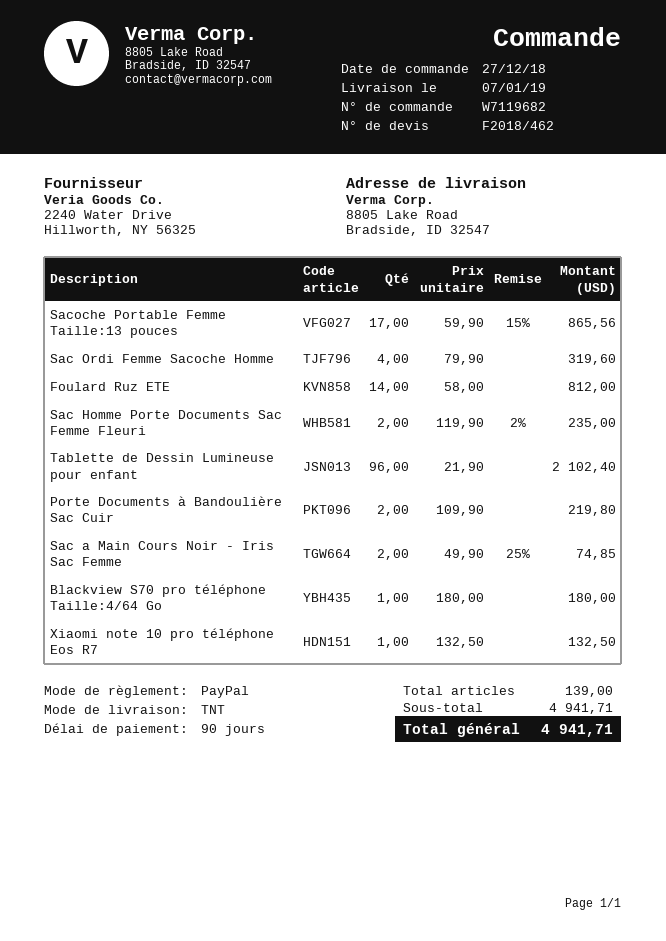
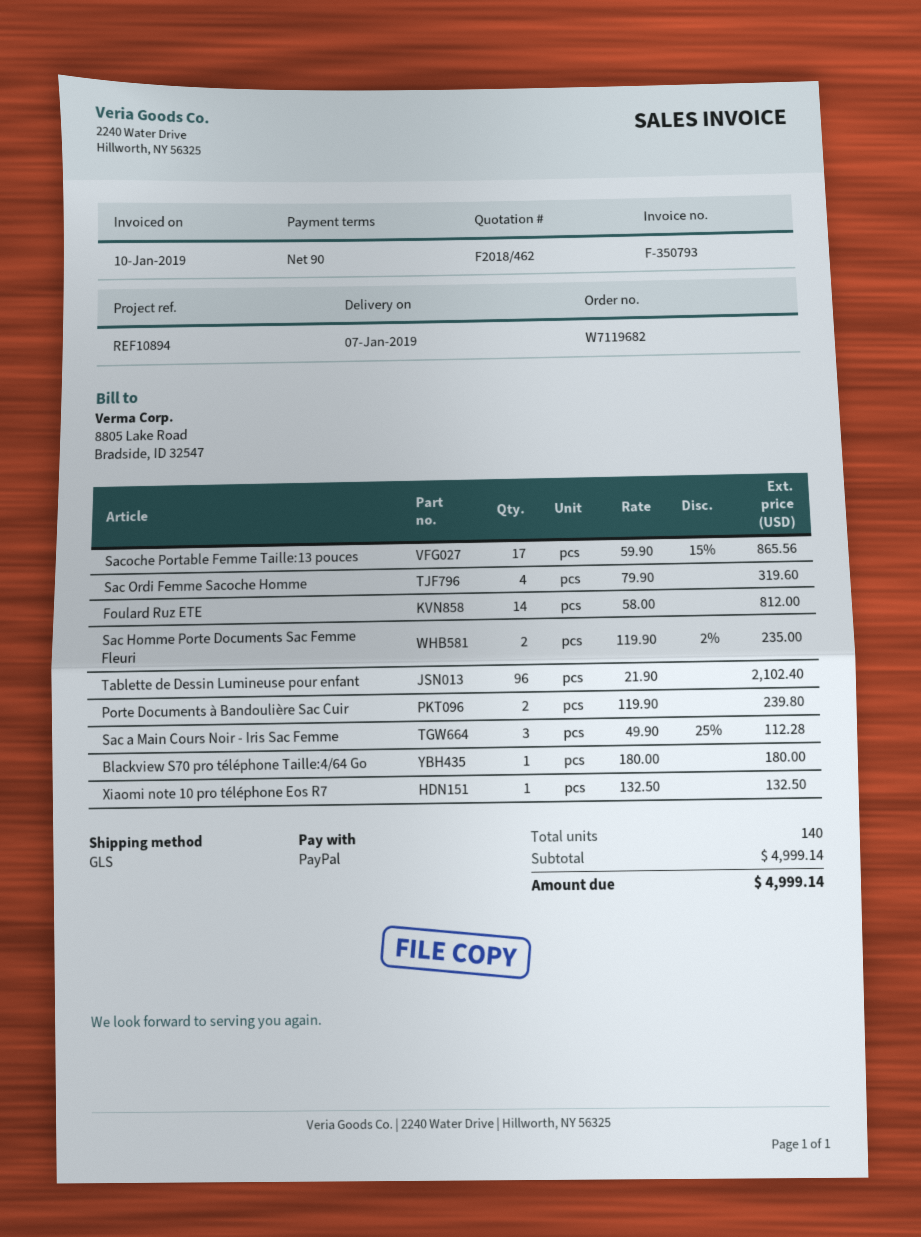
shipping method: TNT -> GLS
Porte Documents à Bandoulière Sac Cuir: 2 x 109.90 = 219.80 -> 2 x 119.90 = 239.80
Sac a Main Cours Noir - Iris Sac Femme: 2 x 49.90 - 25% = 74.85 -> 3 x 49.90 - 25% = 112.28
total quantity: 139 -> 140
subtotal: 4941.71 -> 4999.14
total: 4941.71 -> 4999.14

